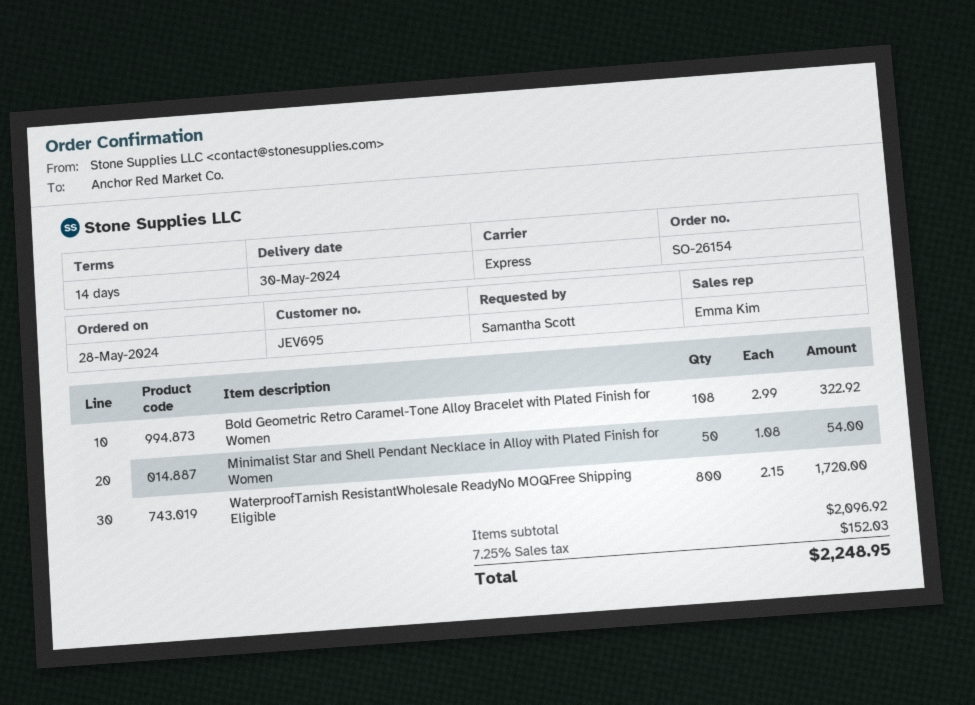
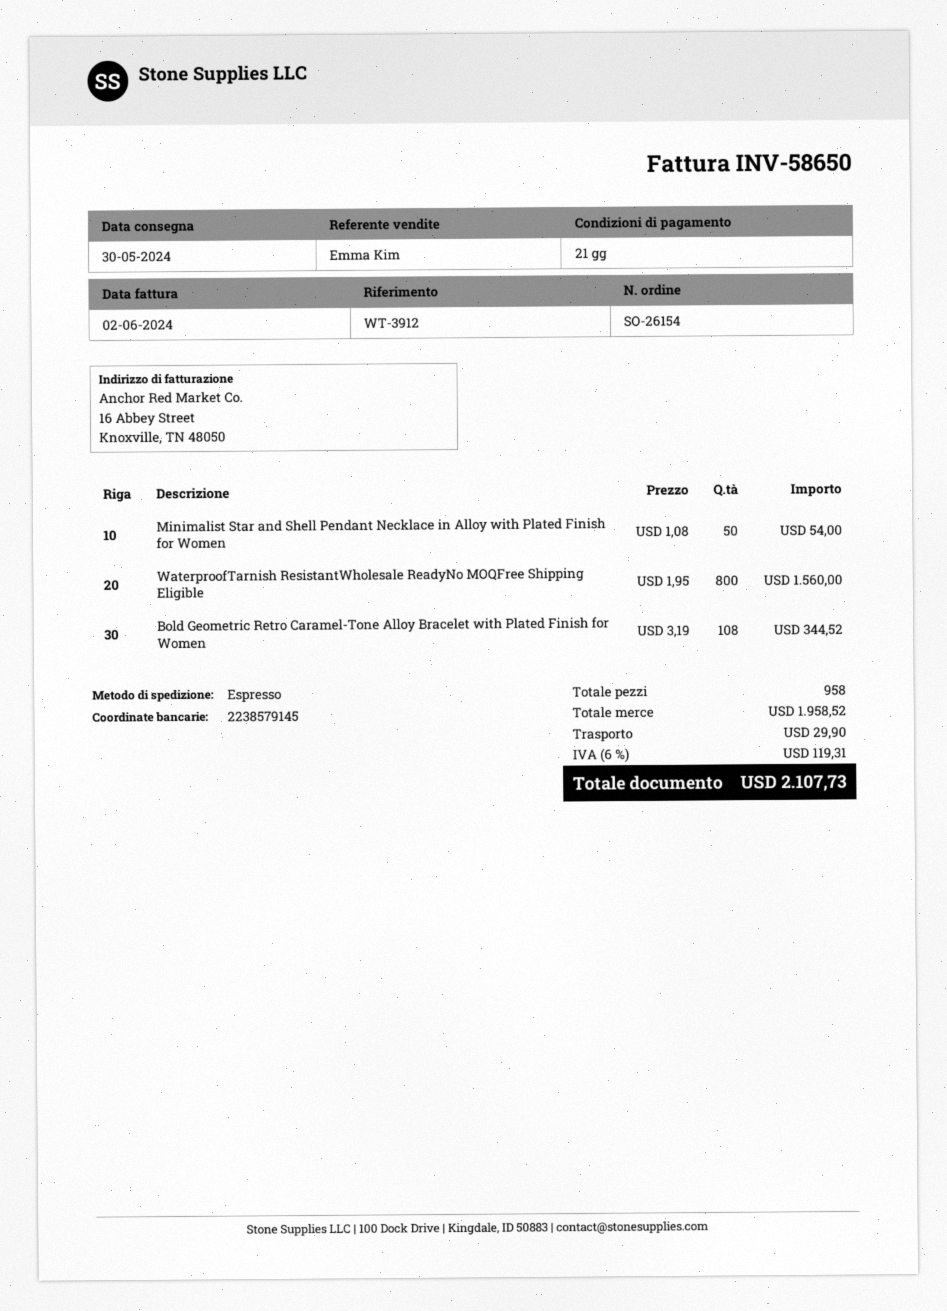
payment terms: 14 days -> 21 days
Bold Geometric Retro Caramel-Tone Alloy Bracelet with Plated Finish for Women: 108 x 2.99 = 322.92 -> 108 x 3.19 = 344.52
WaterproofTarnish ResistantWholesale ReadyNo MOQFree Shipping Eligible: 800 x 2.15 = 1720.00 -> 800 x 1.95 = 1560.00
subtotal: 2096.92 -> 1958.52
shipping: none -> 29.90
tax: 7.25% = 152.03 -> 6% = 119.31
total: 2248.95 -> 2107.73

